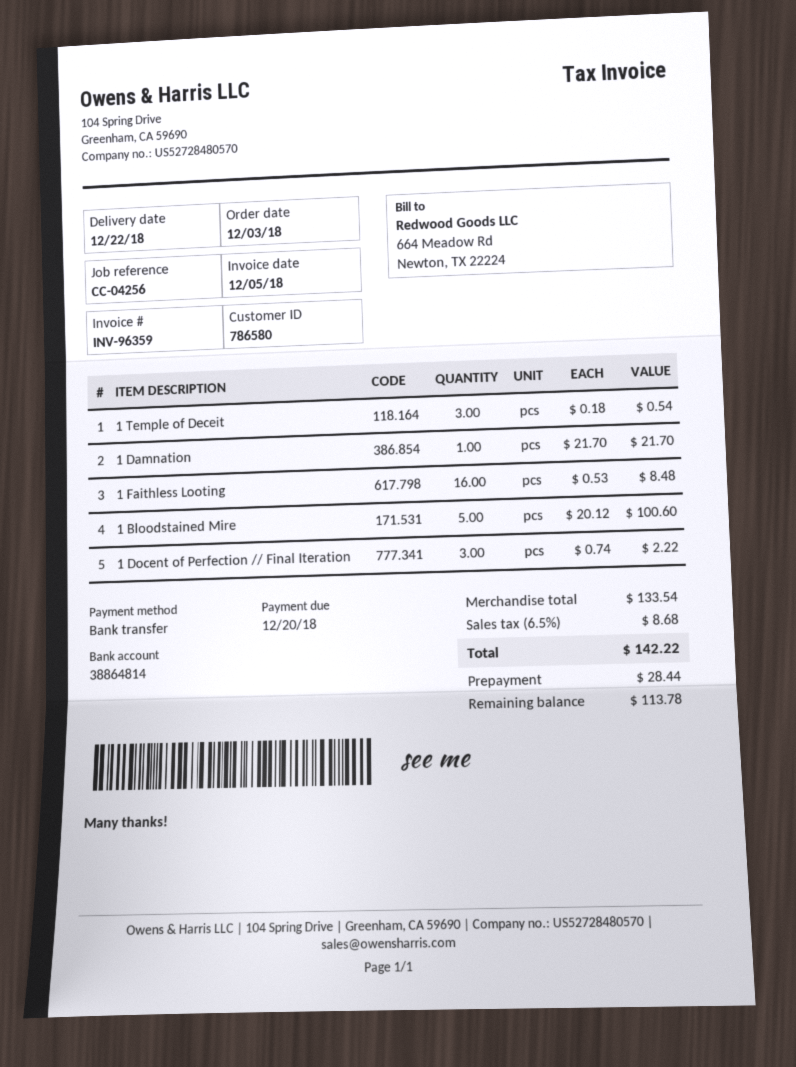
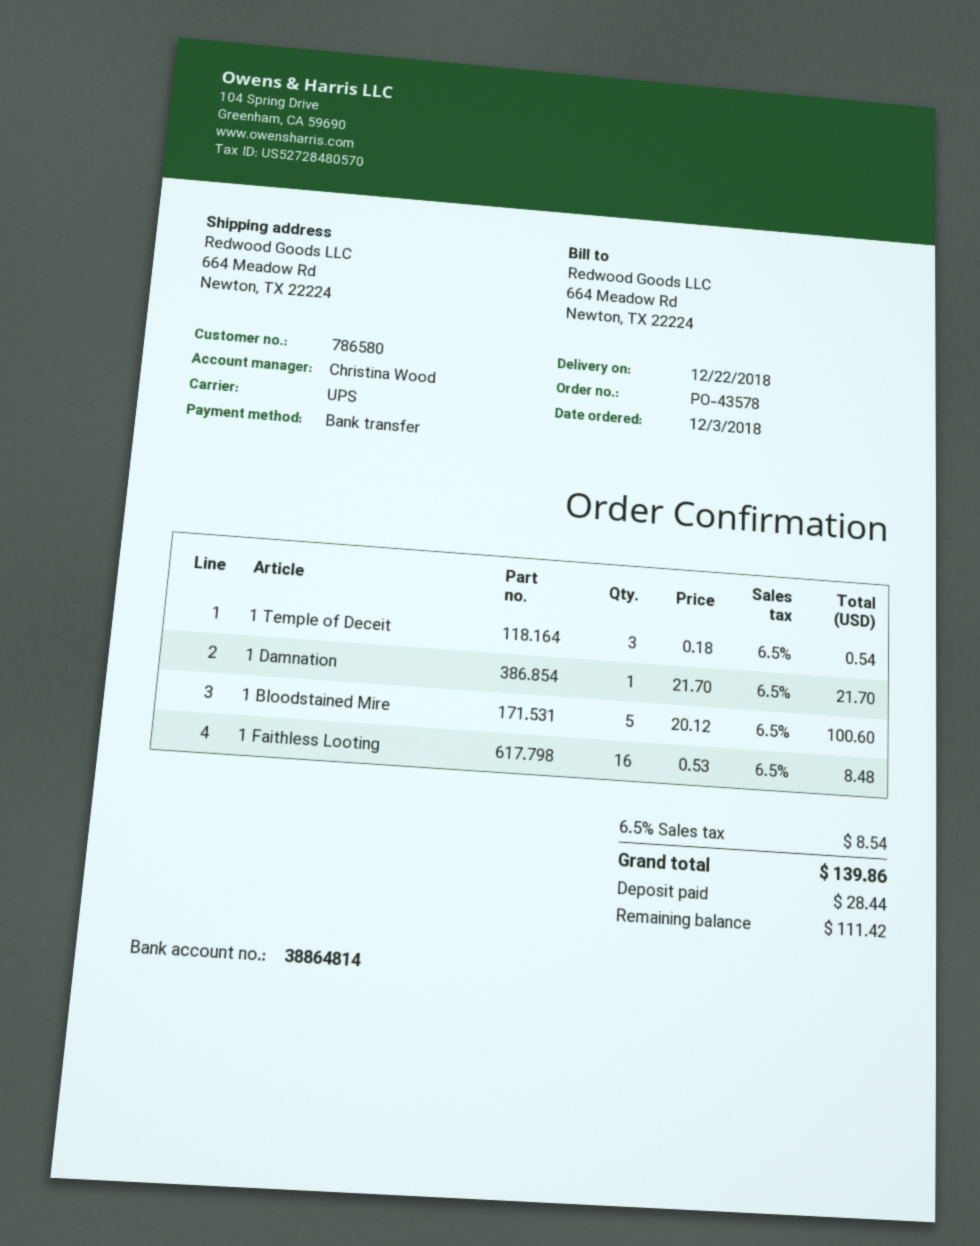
1 Docent of Perfection // Final Iteration: 3 x 0.74 = 2.22 -> none
tax: 6.5% = 8.68 -> 6.5% = 8.54
total: 142.22 -> 139.86
balance: 113.78 -> 111.42

